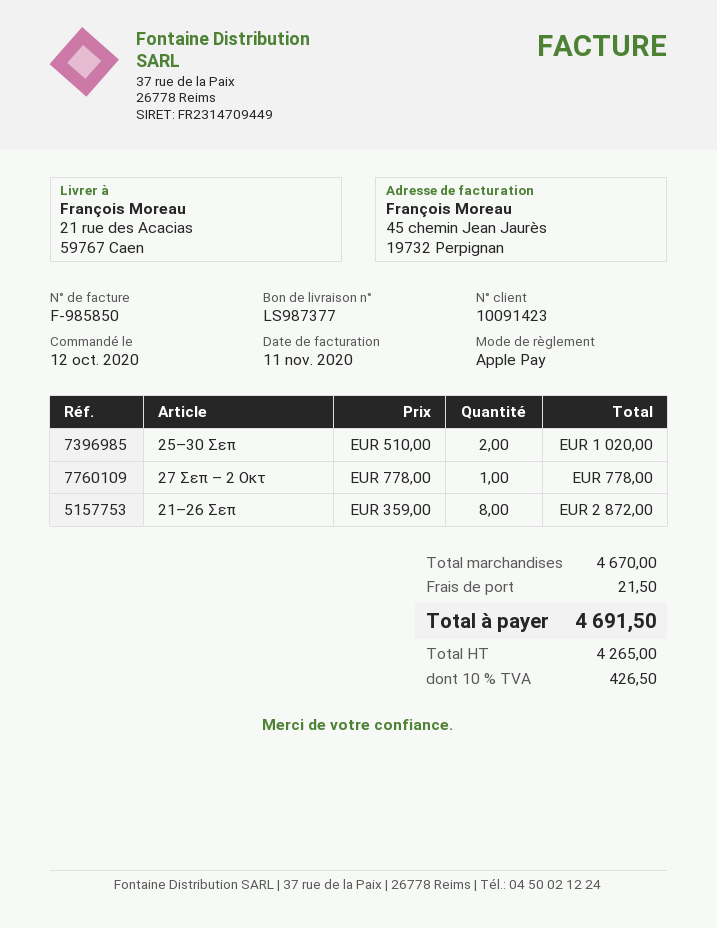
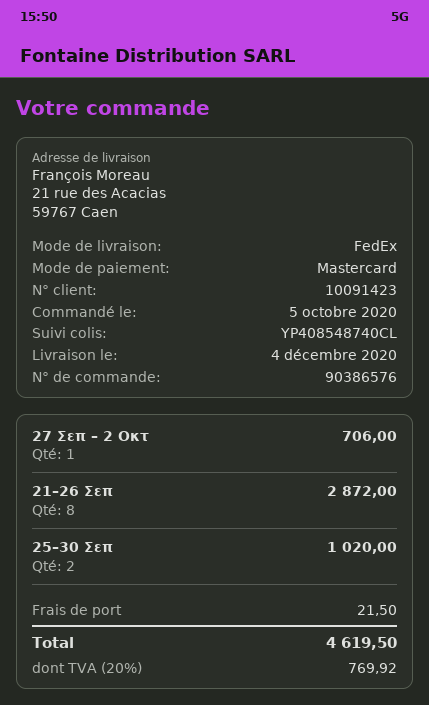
order date: 2020-10-12 -> 2020-10-05
payment method: Apple Pay -> Mastercard
27 Σεπ – 2 Οκτ: 1 for 778.00 -> 1 for 706.00
tax: 10% = 426.50 -> 20% = 769.92
total: 4691.50 -> 4619.50

